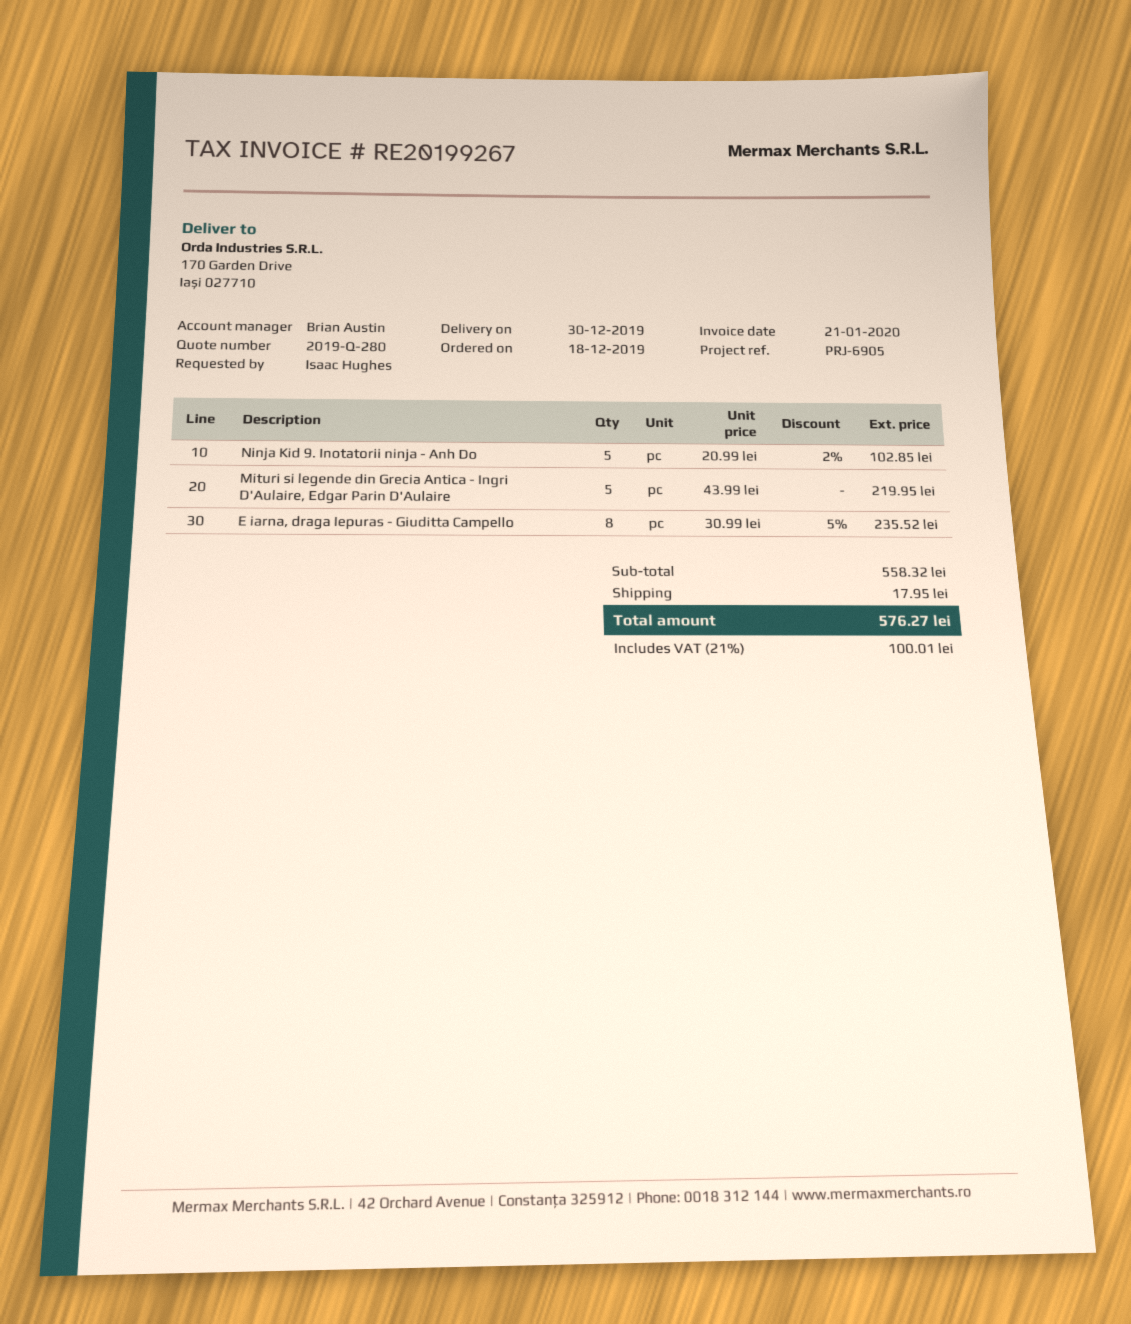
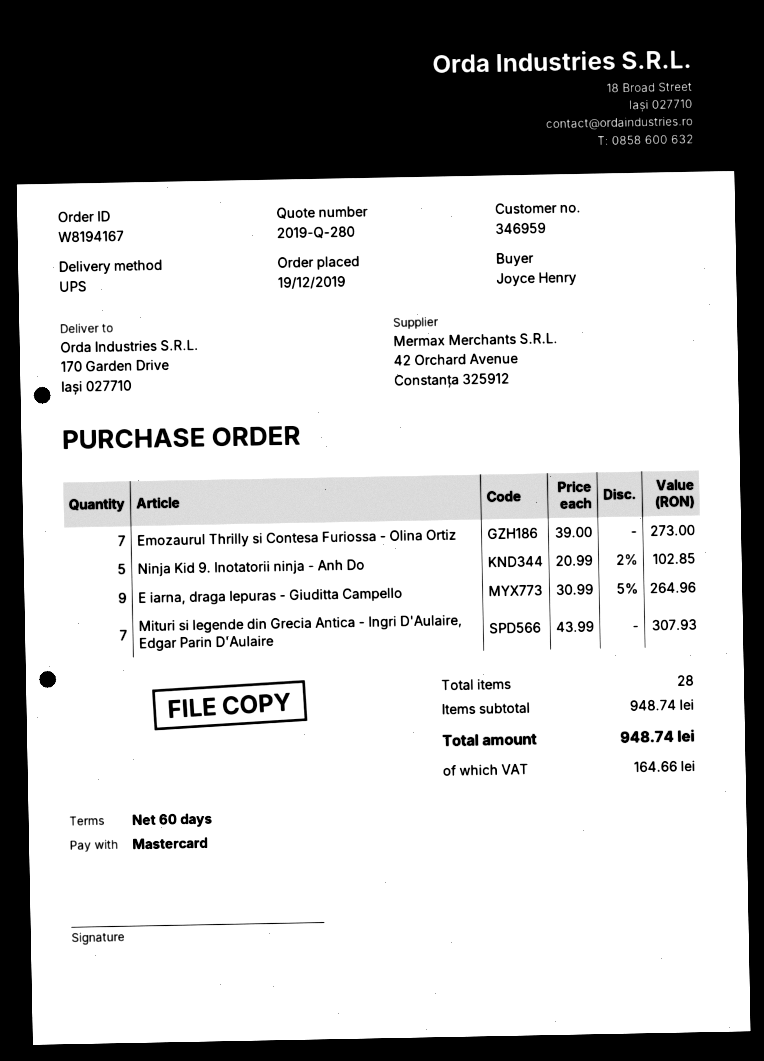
order date: 2019-12-18 -> 2019-12-19
ordered by: Isaac Hughes -> Joyce Henry
Mituri si legende din Grecia Antica - Ingri D'Aulaire, Edgar Parin D'Aulaire: 5 x 43.99 = 219.95 -> 7 x 43.99 = 307.93
E iarna, draga Iepuras - Giuditta Campello: 8 x 30.99 - 5% = 235.52 -> 9 x 30.99 - 5% = 264.96
Emozaurul Thrilly si Contesa Furiossa - Olina Ortiz: none -> 7 x 39.00 = 273.00
subtotal: 558.32 -> 948.74
shipping: 17.95 -> none
tax: 100.01 -> 164.66
total: 576.27 -> 948.74

